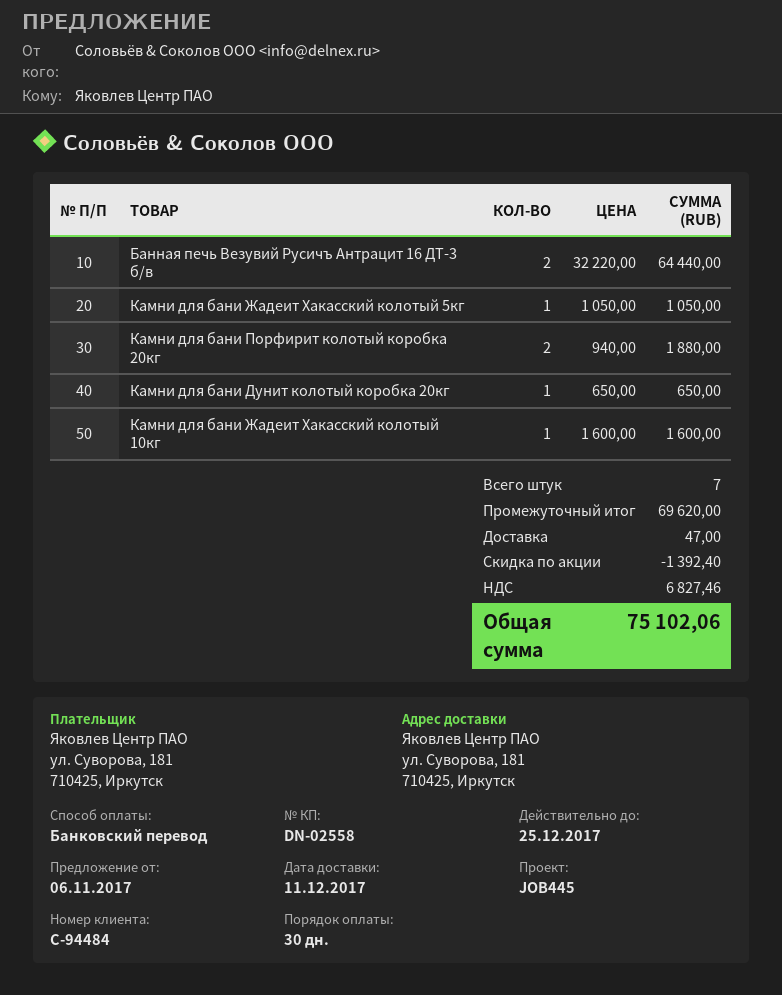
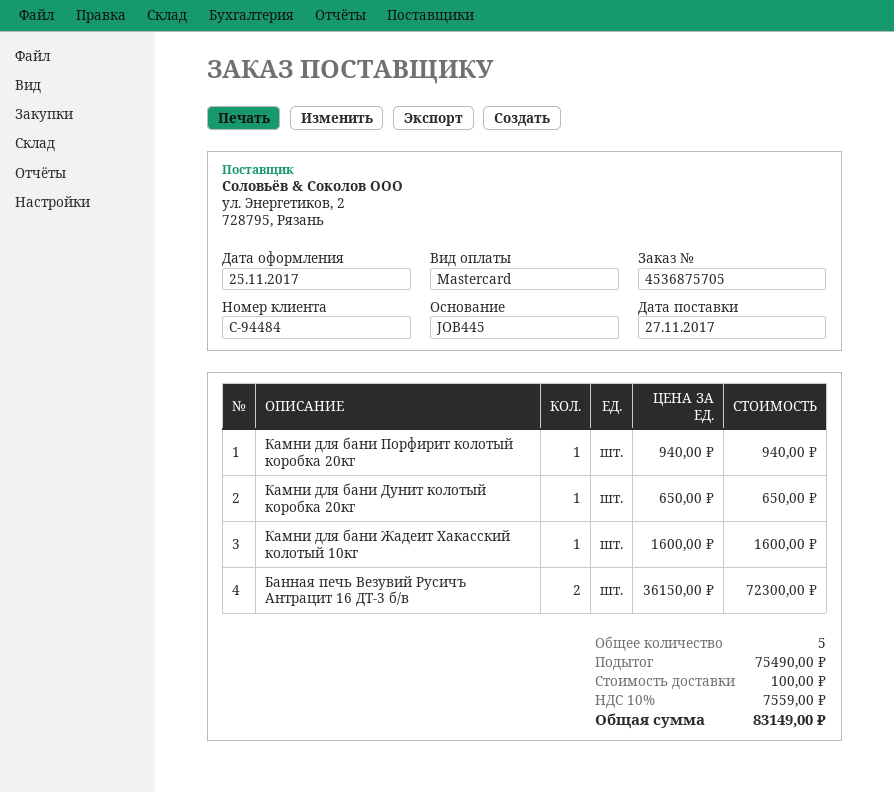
delivery date: 2017-12-11 -> 2017-11-27
payment method: bank transfer -> Mastercard
Банная печь Везувий Русичъ Антрацит 16 ДТ-3 б/в: 2 x 32220.00 = 64440.00 -> 2 x 36150.00 = 72300.00
Камни для бани Жадеит Хакасский колотый 5кг: 1 x 1050.00 = 1050.00 -> none
Камни для бани Порфирит колотый коробка 20кг: 2 x 940.00 = 1880.00 -> 1 x 940.00 = 940.00
total quantity: 7 -> 5
subtotal: 69620.00 -> 75490.00
discount: 1392.40 -> none
shipping: 47.00 -> 100.00
tax: 6827.46 -> 7559.00
total: 75102.06 -> 83149.00

